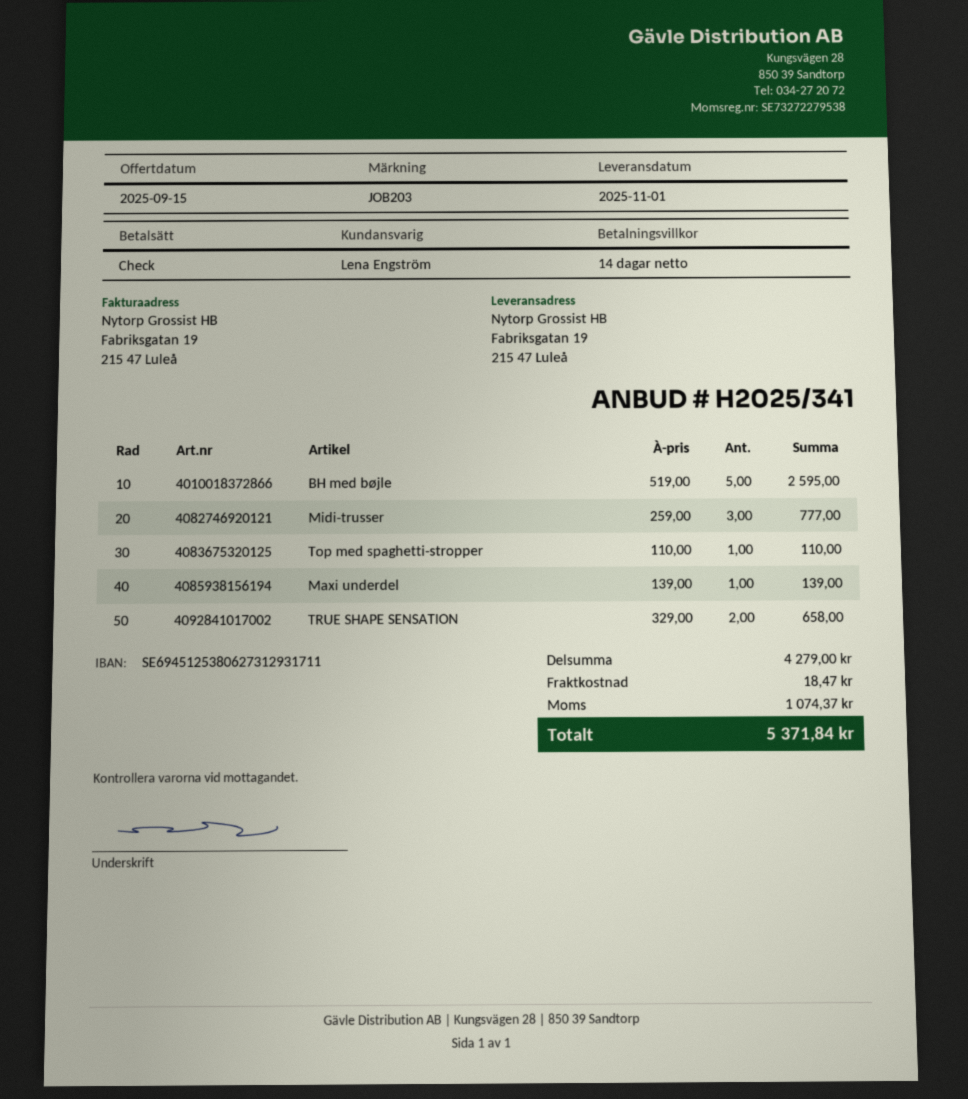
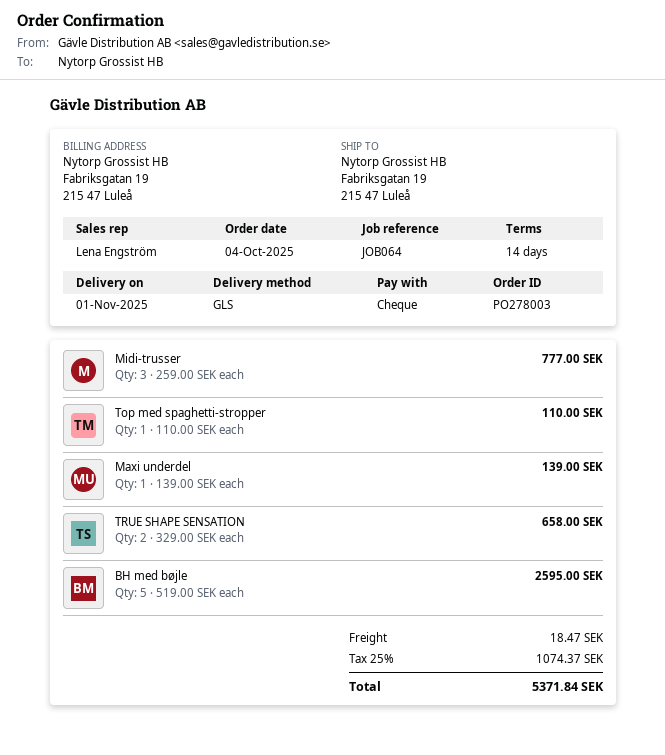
reference: JOB203 -> JOB064

